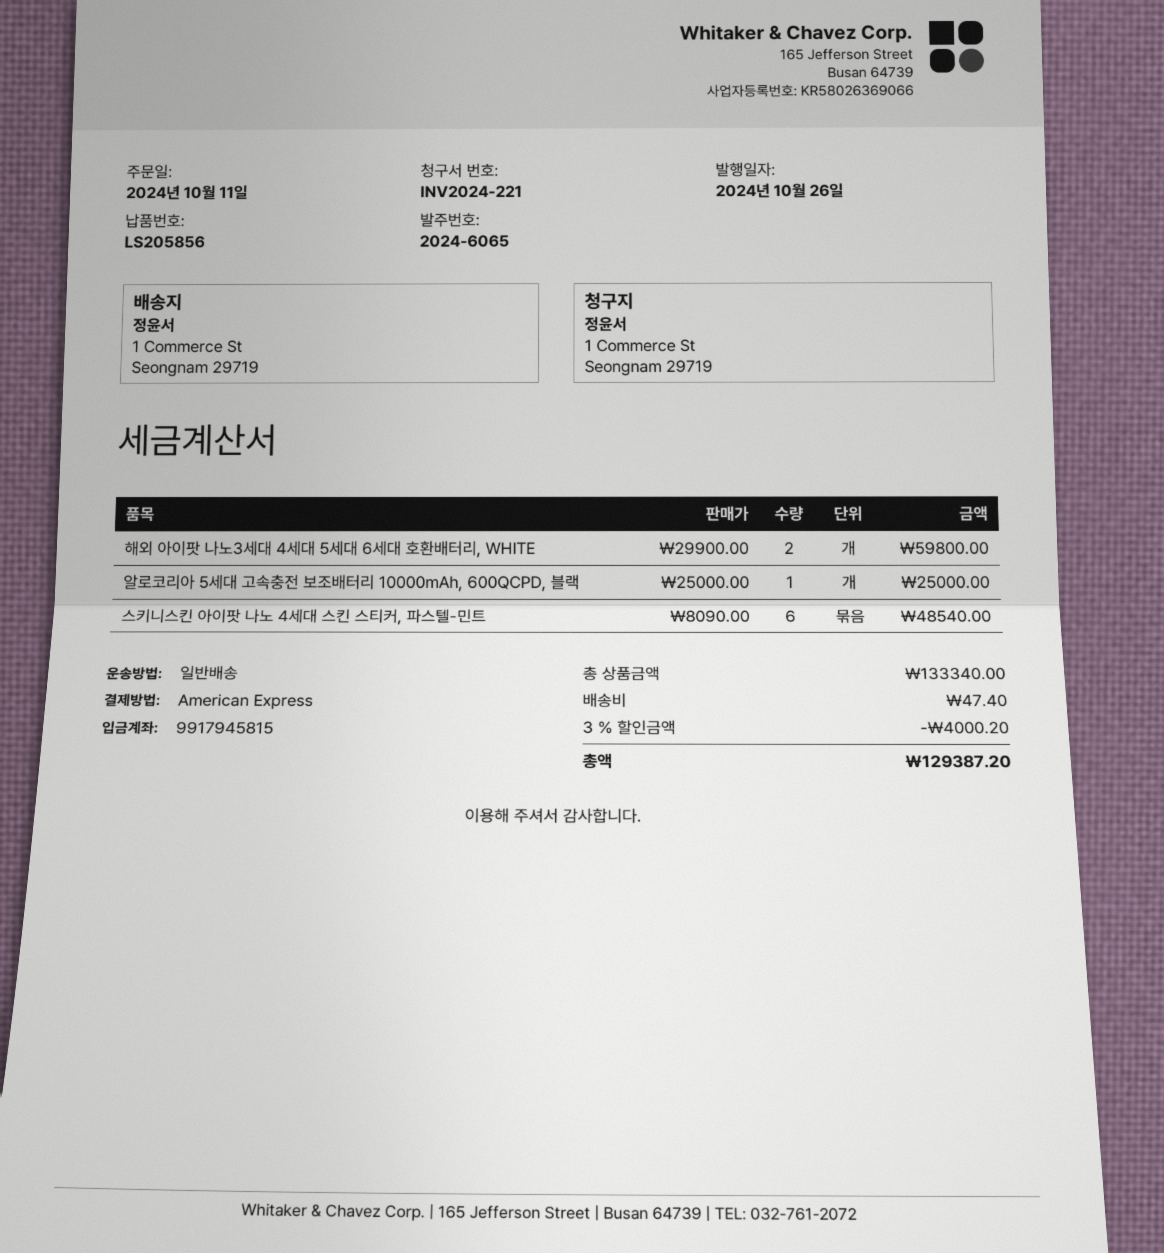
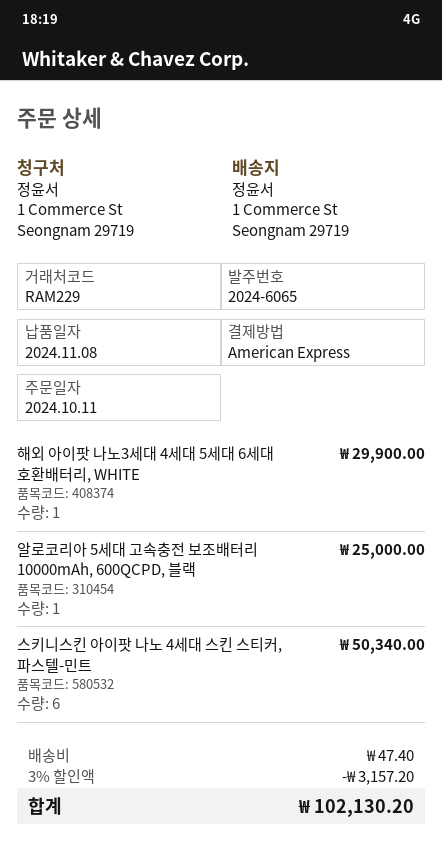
해외 아이팟 나노3세대 4세대 5세대 6세대 호환배터리, WHITE: 2 for 59800.00 -> 1 for 29900.00
스키니스킨 아이팟 나노 4세대 스킨 스티커, 파스텔-민트: 6 for 48540.00 -> 6 for 50340.00
discount: 3% = 4000.20 -> 3% = 3157.20
total: 129387.20 -> 102130.20

